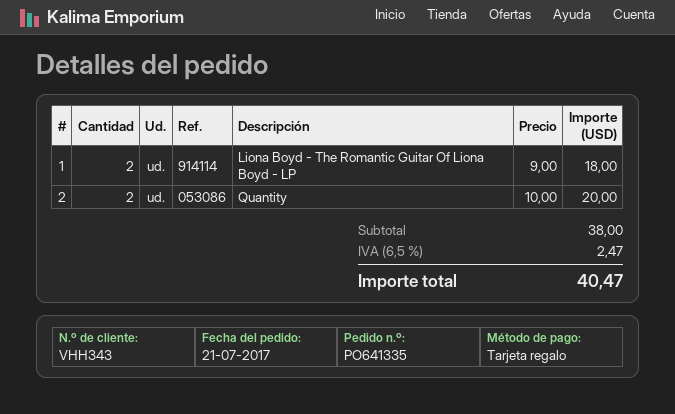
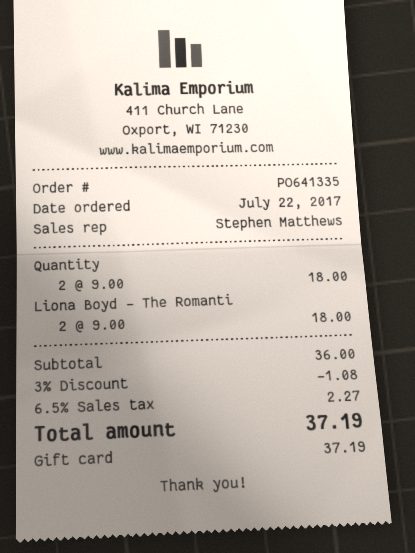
order date: 2017-07-21 -> 2017-07-22
Quantity: 2 x 10.00 = 20.00 -> 2 x 9.00 = 18.00
subtotal: 38.00 -> 36.00
discount: none -> 3% = 1.08
tax: 6.5% = 2.47 -> 6.5% = 2.27
total: 40.47 -> 37.19

